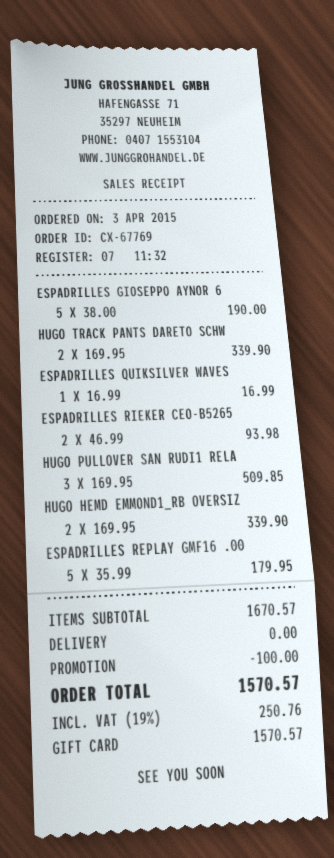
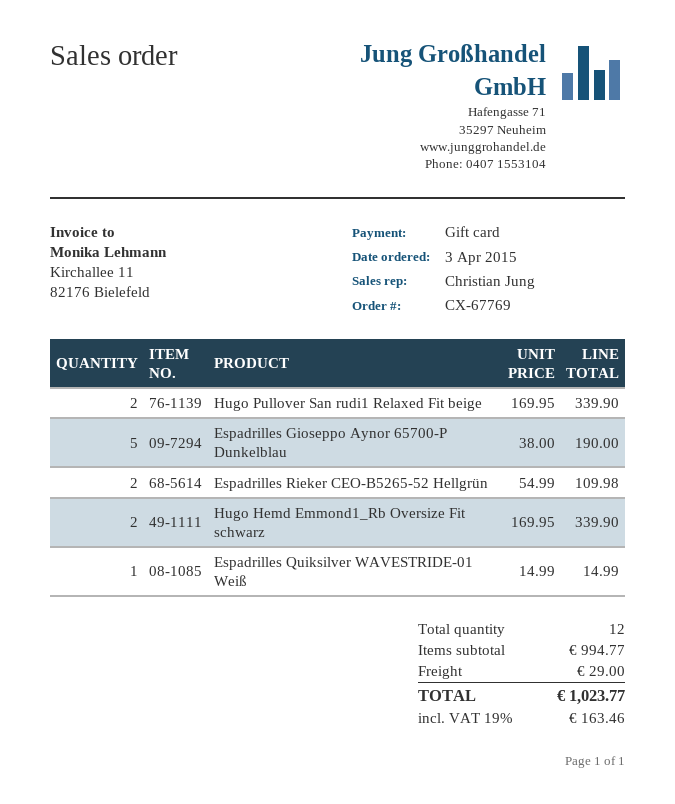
HUGO TRACK PANTS DARETO SCHW: 2 x 169.95 = 339.90 -> none
ESPADRILLES QUIKSILVER WAVES: 1 x 16.99 = 16.99 -> 1 x 14.99 = 14.99
ESPADRILLES RIEKER CEO-B5265: 2 x 46.99 = 93.98 -> 2 x 54.99 = 109.98
HUGO PULLOVER SAN RUDI1 RELA: 3 x 169.95 = 509.85 -> 2 x 169.95 = 339.90
ESPADRILLES REPLAY GMF16 .00: 5 x 35.99 = 179.95 -> none
subtotal: 1670.57 -> 994.77
discount: 100.00 -> none
shipping: 0.00 -> 29.00
tax: 19% = 250.76 -> 19% = 163.46
total: 1570.57 -> 1023.77

